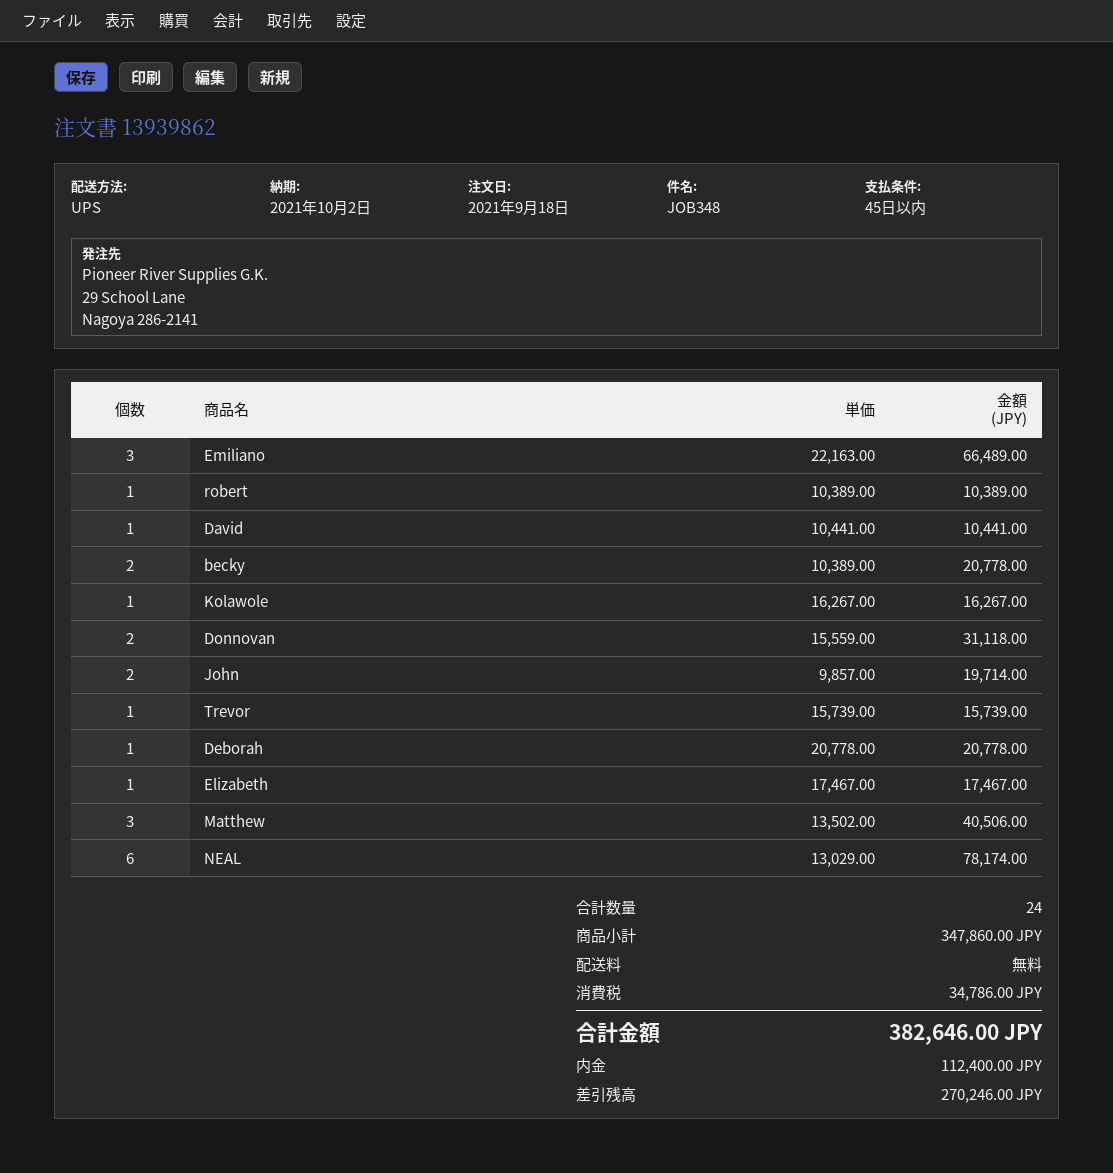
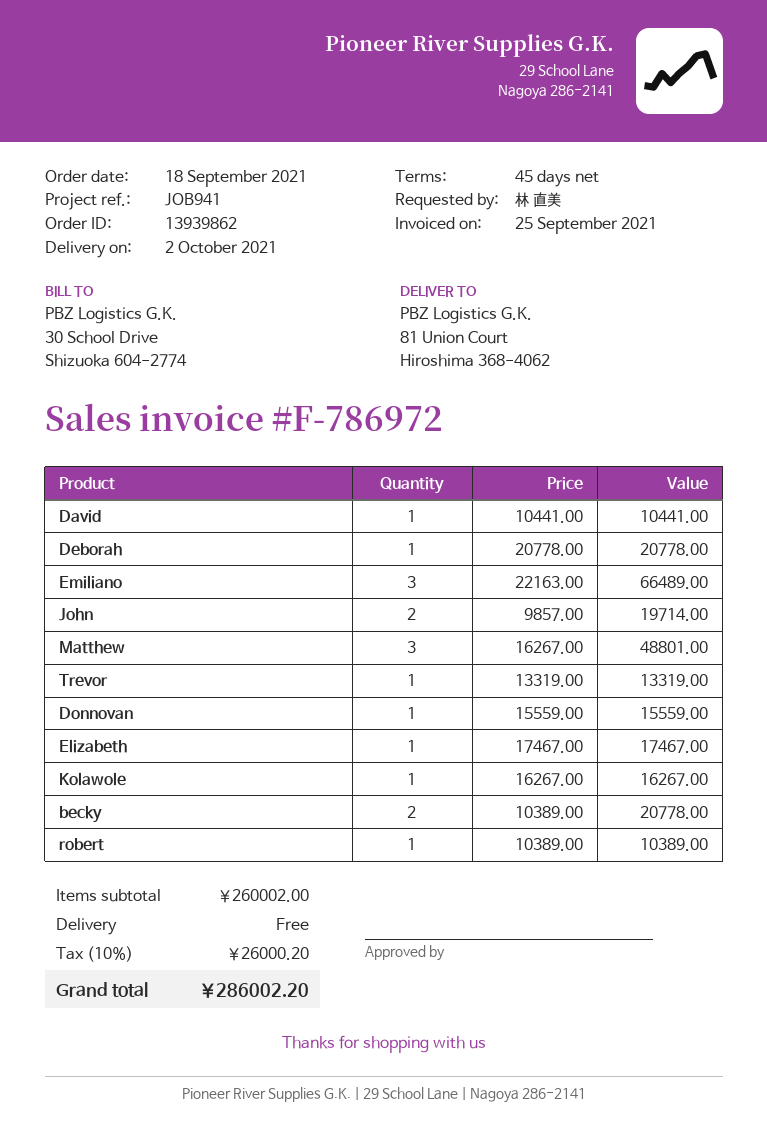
reference: JOB348 -> JOB941
Donnovan: 2 x 15559.00 = 31118.00 -> 1 x 15559.00 = 15559.00
Trevor: 1 x 15739.00 = 15739.00 -> 1 x 13319.00 = 13319.00
Matthew: 3 x 13502.00 = 40506.00 -> 3 x 16267.00 = 48801.00
NEAL: 6 x 13029.00 = 78174.00 -> none
subtotal: 347860.00 -> 260002.00
tax: 34786.00 -> 26000.20
total: 382646.00 -> 286002.20

